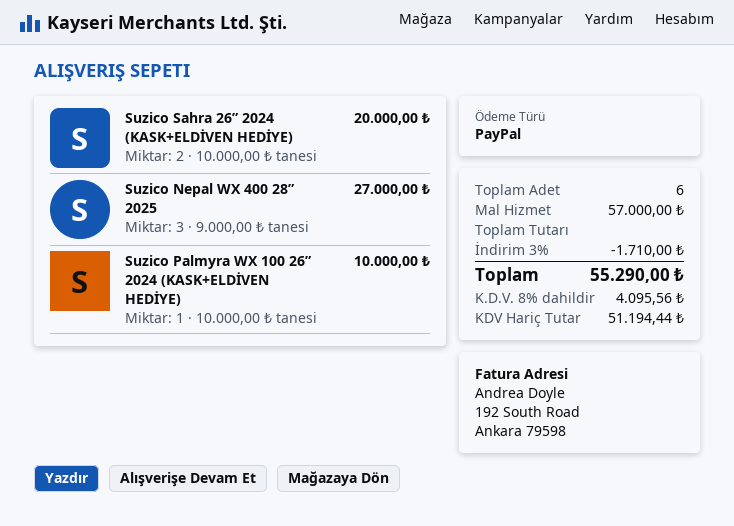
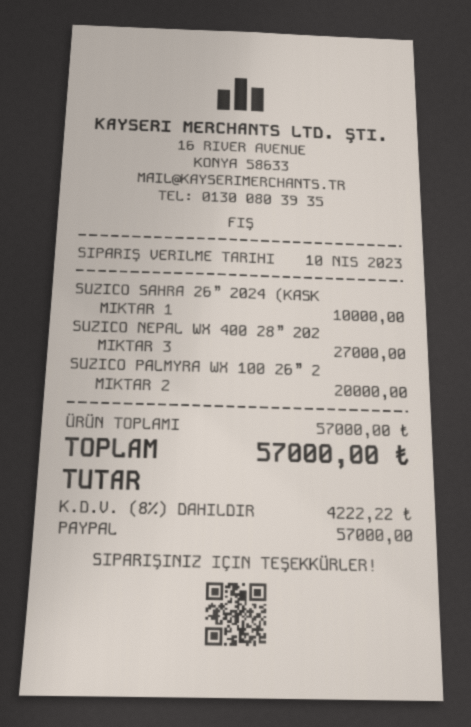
Suzico Sahra 26” 2024 (KASK+ELDİVEN HEDİYE): 2 for 20000.00 -> 1 for 10000.00
Suzico Palmyra WX 100 26” 2024 (KASK+ELDİVEN HEDİYE): 1 for 10000.00 -> 2 for 20000.00
discount: 3% = 1710.00 -> none
tax: 8% = 4095.56 -> 8% = 4222.22
total: 55290.00 -> 57000.00

